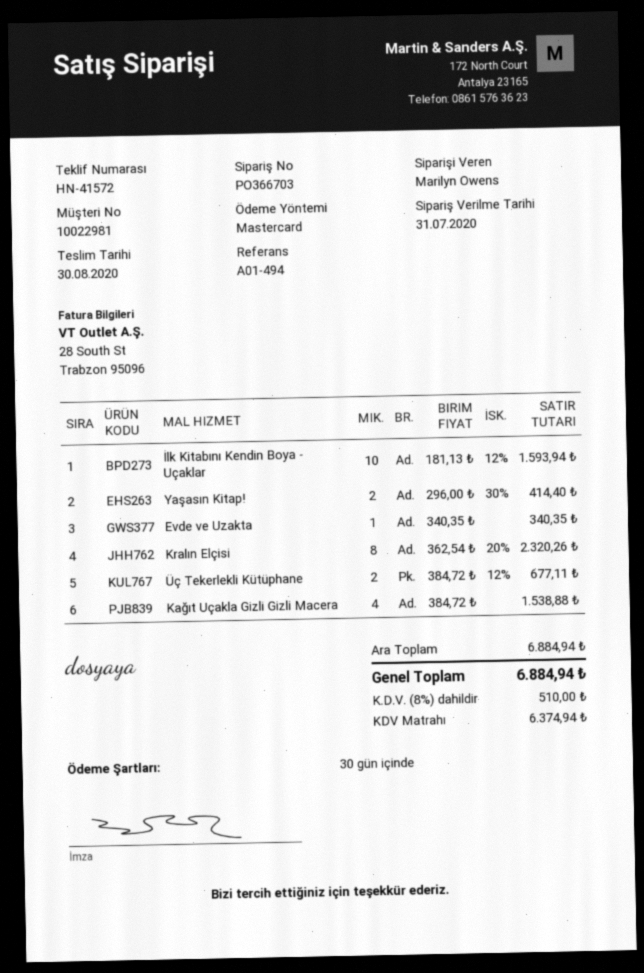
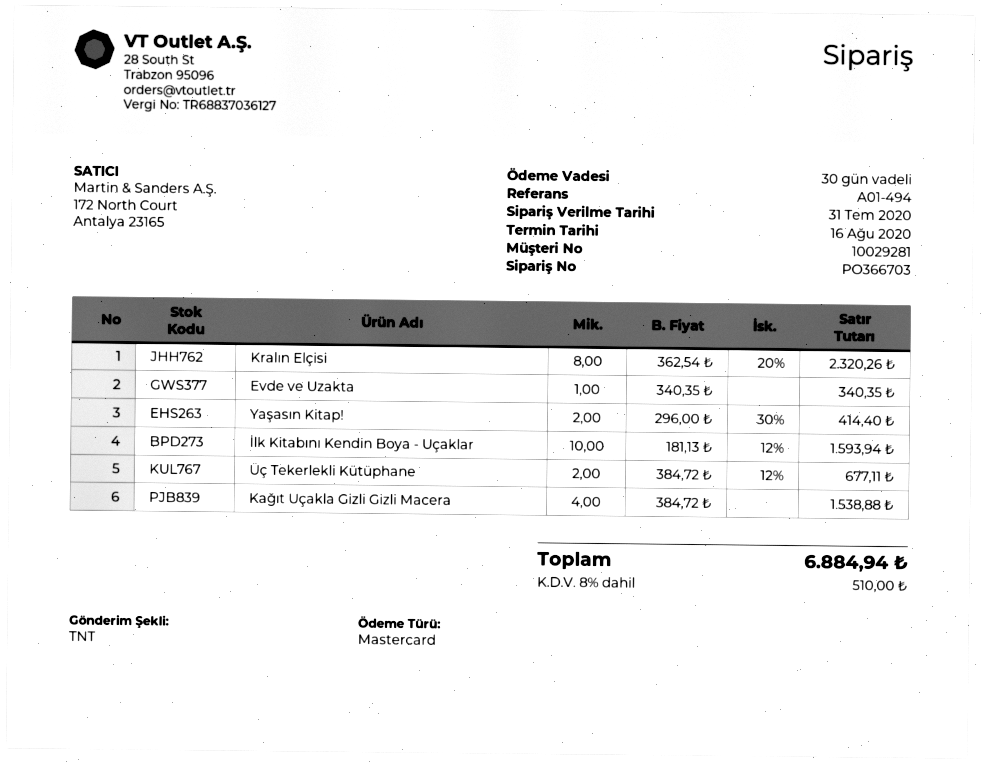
delivery date: 2020-08-30 -> 2020-08-16
customer number: 10022981 -> 10029281

